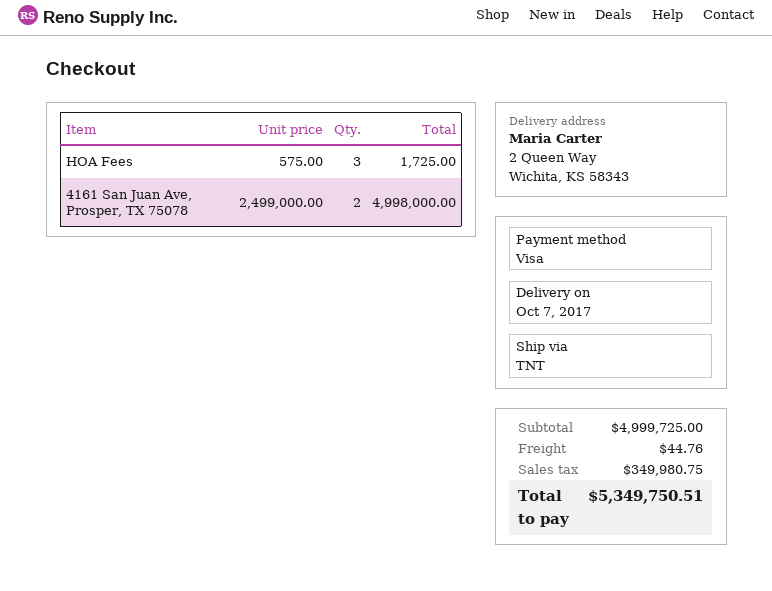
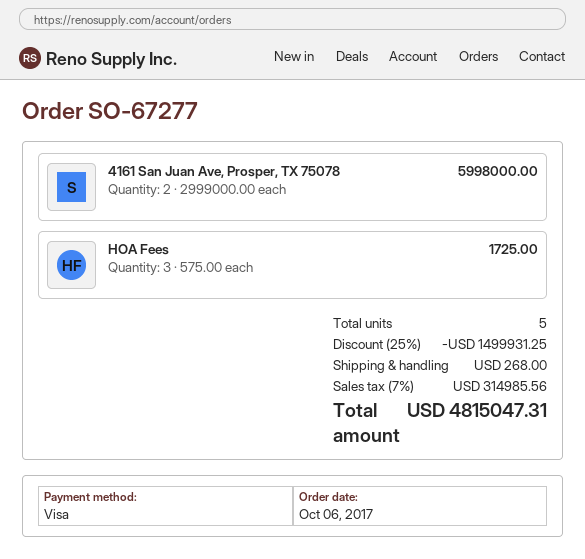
4161 San Juan Ave, Prosper, TX 75078: 2 x 2499000.00 = 4998000.00 -> 2 x 2999000.00 = 5998000.00
discount: none -> 25% = 1499931.25
shipping: 44.76 -> 268.00
tax: 349980.75 -> 314985.56
total: 5349750.51 -> 4815047.31

